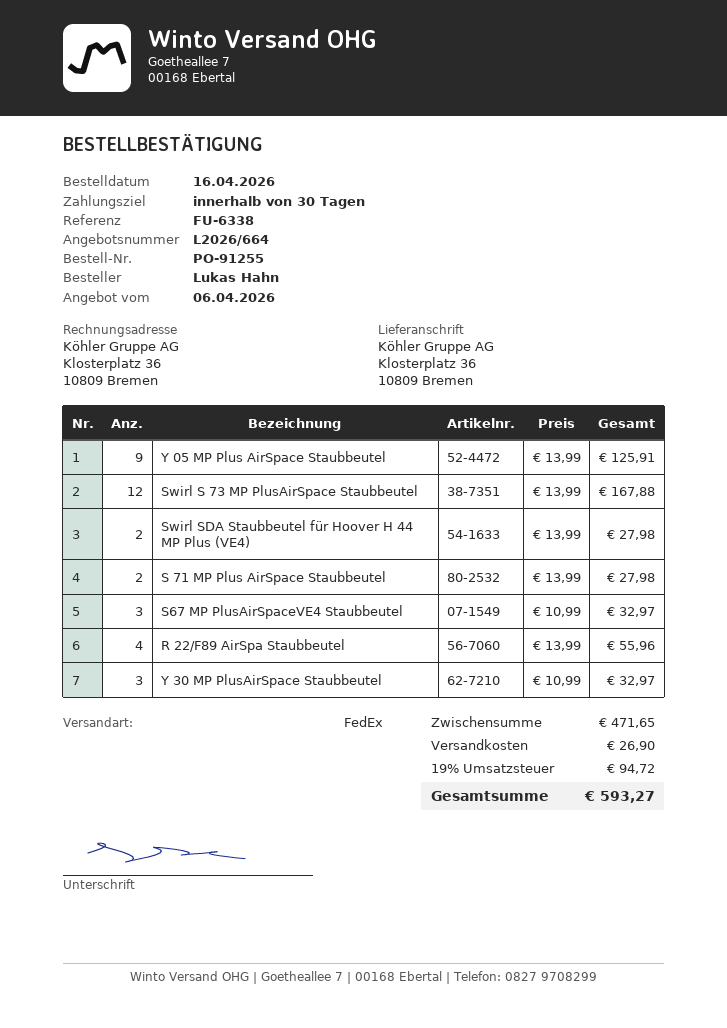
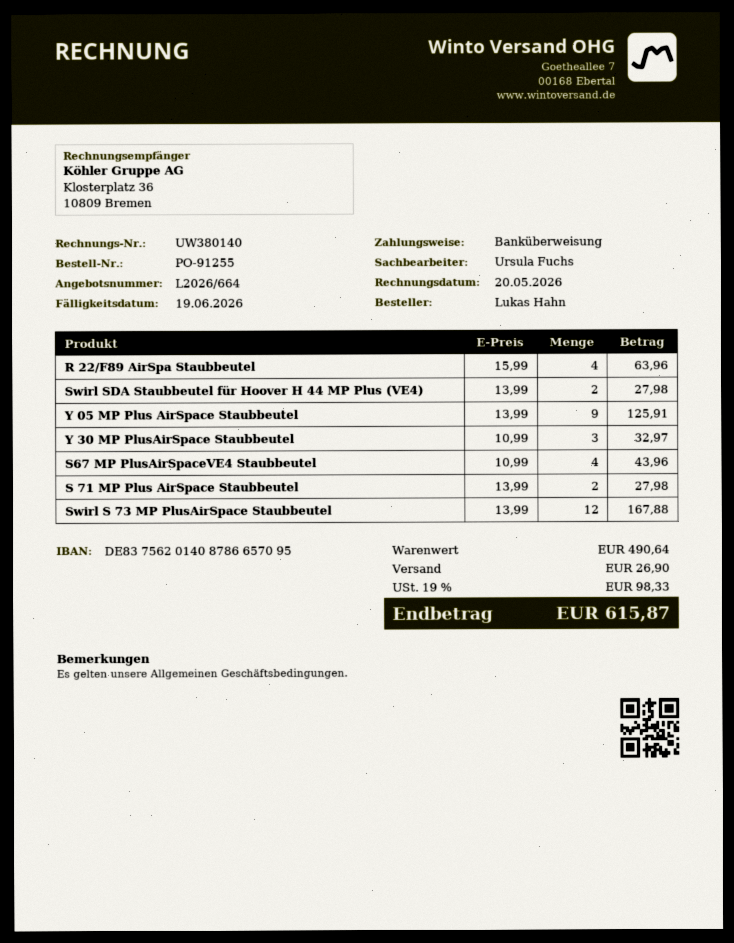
S67 MP PlusAirSpaceVE4 Staubbeutel: 3 x 10.99 = 32.97 -> 4 x 10.99 = 43.96
R 22/F89 AirSpa Staubbeutel: 4 x 13.99 = 55.96 -> 4 x 15.99 = 63.96
subtotal: 471.65 -> 490.64
tax: 19% = 94.72 -> 19% = 98.33
total: 593.27 -> 615.87

